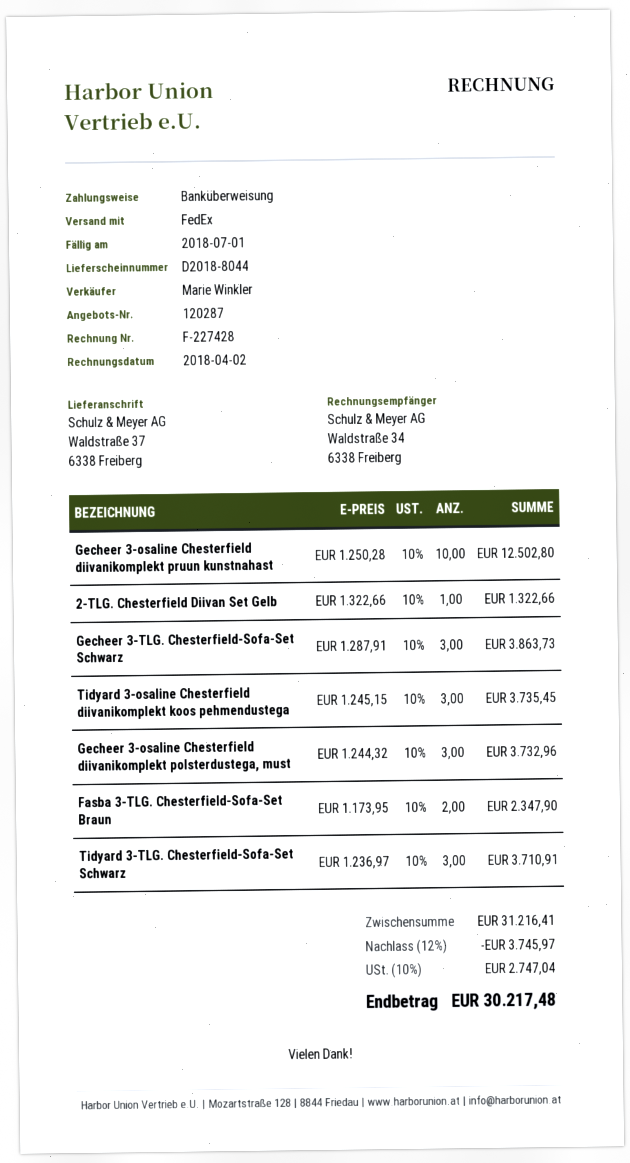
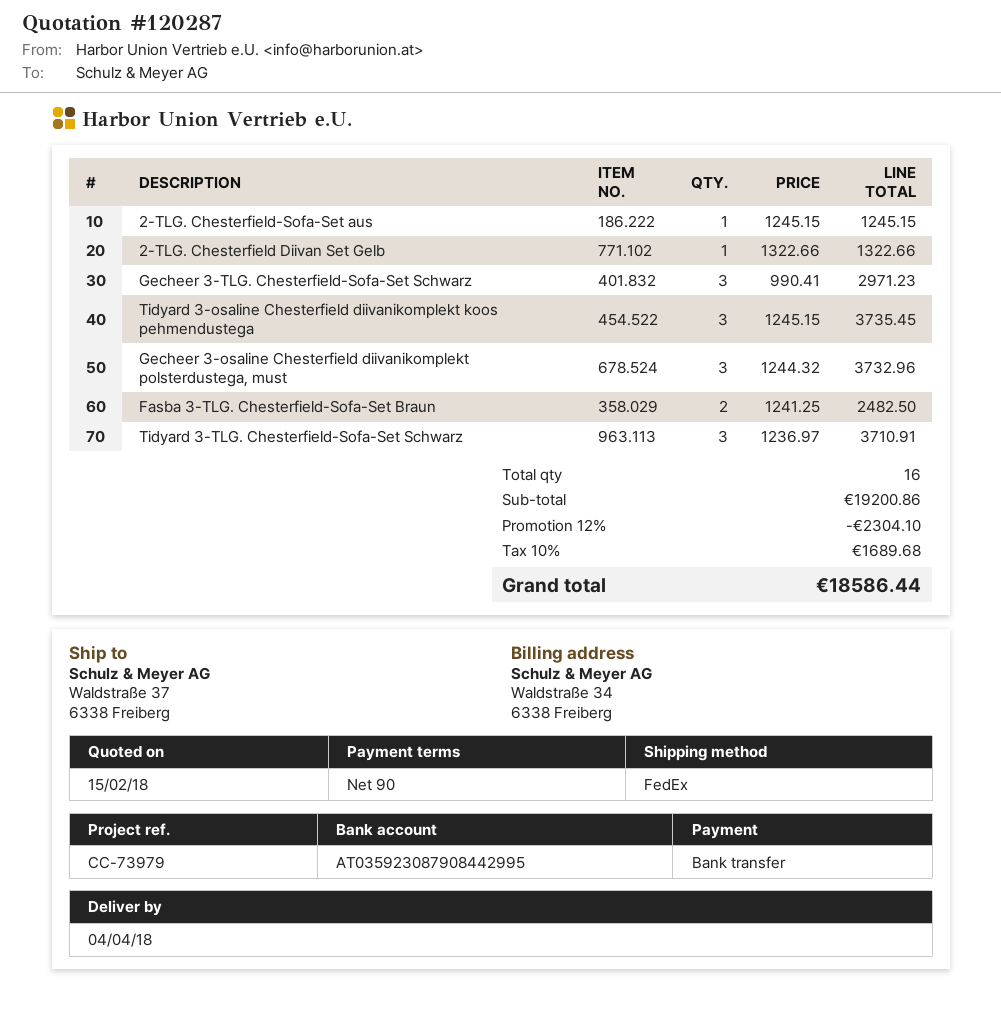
Gecheer 3-osaline Chesterfield diivanikomplekt pruun kunstnahast: 10 x 1250.28 = 12502.80 -> none
Gecheer 3-TLG. Chesterfield-Sofa-Set Schwarz: 3 x 1287.91 = 3863.73 -> 3 x 990.41 = 2971.23
Fasba 3-TLG. Chesterfield-Sofa-Set Braun: 2 x 1173.95 = 2347.90 -> 2 x 1241.25 = 2482.50
2-TLG. Chesterfield-Sofa-Set aus: none -> 1 x 1245.15 = 1245.15
subtotal: 31216.41 -> 19200.86
discount: 12% = 3745.97 -> 12% = 2304.10
tax: 10% = 2747.04 -> 10% = 1689.68
total: 30217.48 -> 18586.44

